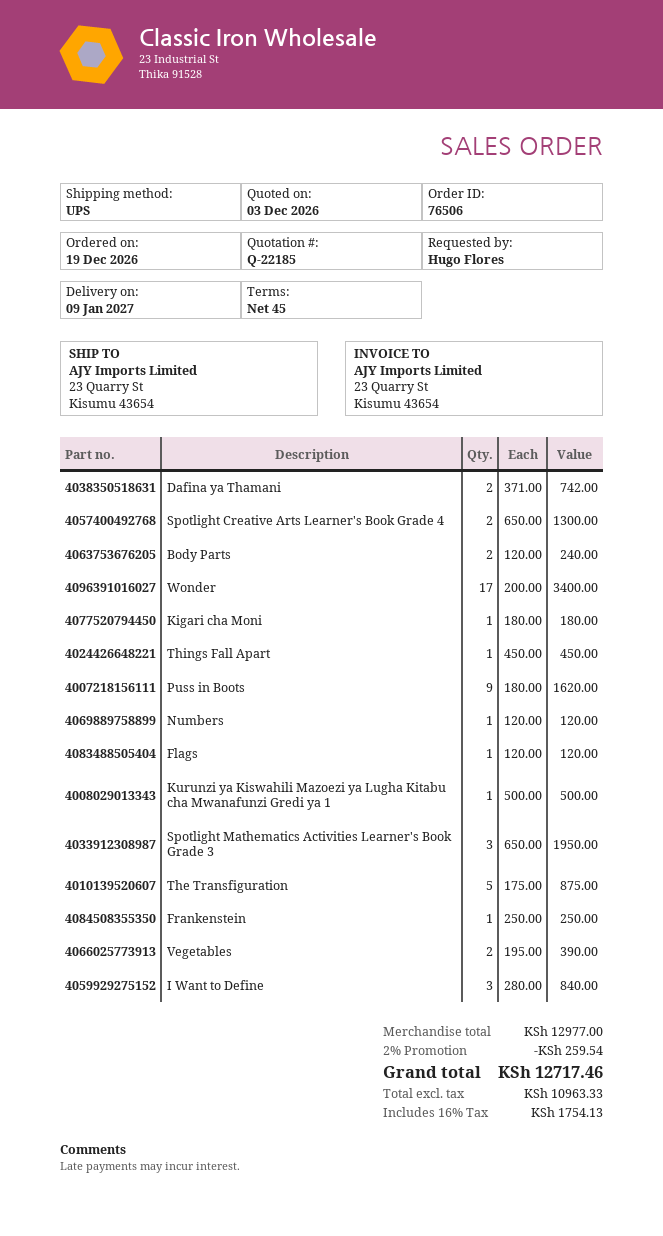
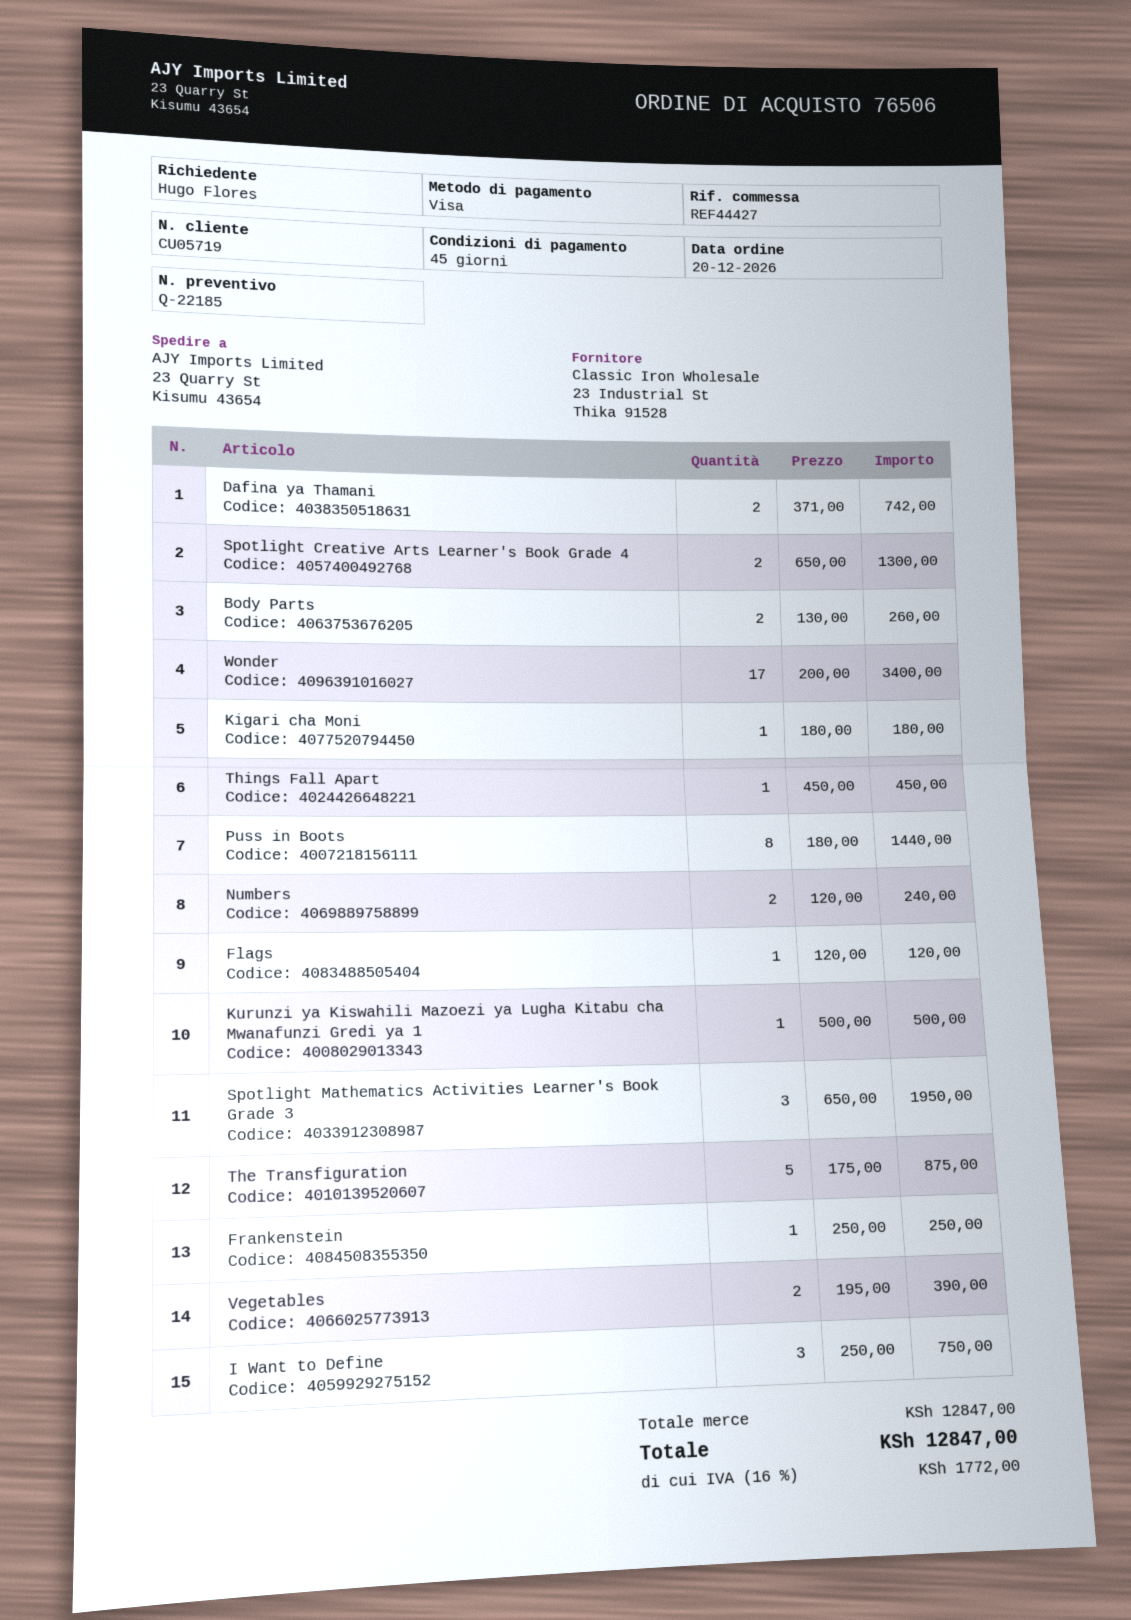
order date: 2026-12-19 -> 2026-12-20
Body Parts: 2 x 120.00 = 240.00 -> 2 x 130.00 = 260.00
Puss in Boots: 9 x 180.00 = 1620.00 -> 8 x 180.00 = 1440.00
Numbers: 1 x 120.00 = 120.00 -> 2 x 120.00 = 240.00
I Want to Define: 3 x 280.00 = 840.00 -> 3 x 250.00 = 750.00
subtotal: 12977.00 -> 12847.00
discount: 2% = 259.54 -> none
tax: 16% = 1754.13 -> 16% = 1772.00
total: 12717.46 -> 12847.00

